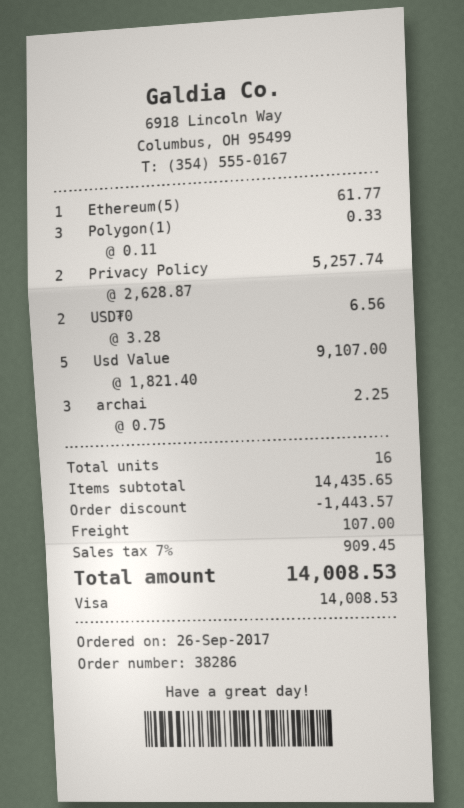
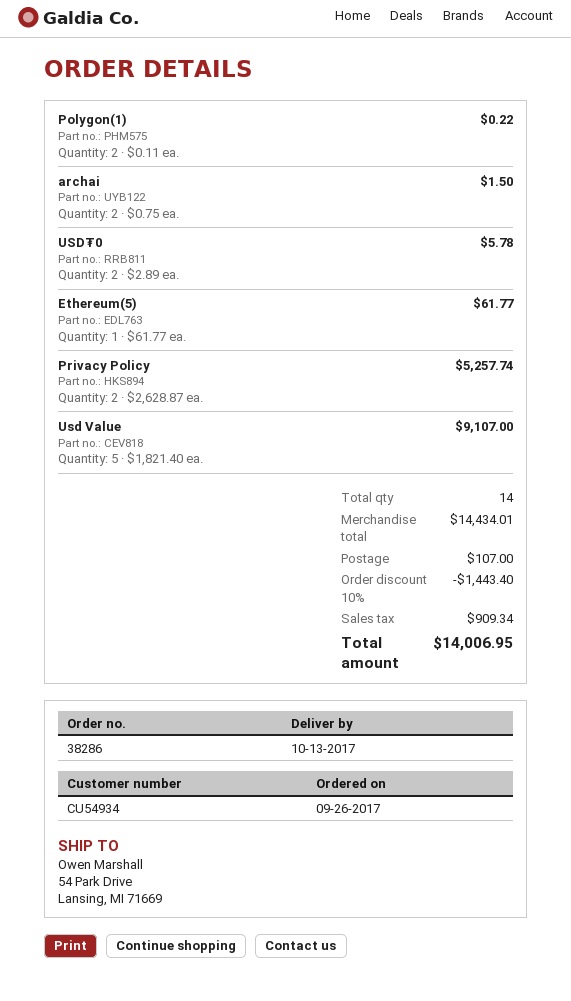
Polygon(1): 3 x 0.11 = 0.33 -> 2 x 0.11 = 0.22
USD₮0: 2 x 3.28 = 6.56 -> 2 x 2.89 = 5.78
archai: 3 x 0.75 = 2.25 -> 2 x 0.75 = 1.50
total quantity: 16 -> 14
subtotal: 14435.65 -> 14434.01
discount: 1443.57 -> 1443.40
tax: 909.45 -> 909.34
total: 14008.53 -> 14006.95

